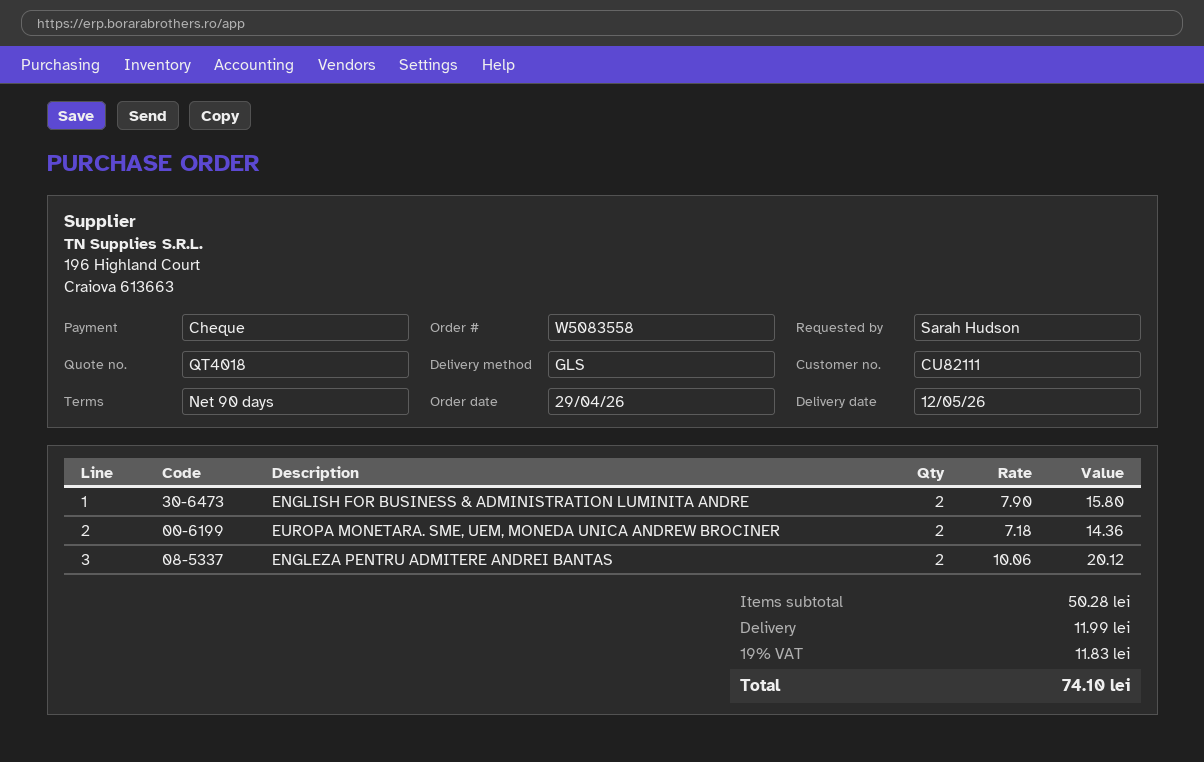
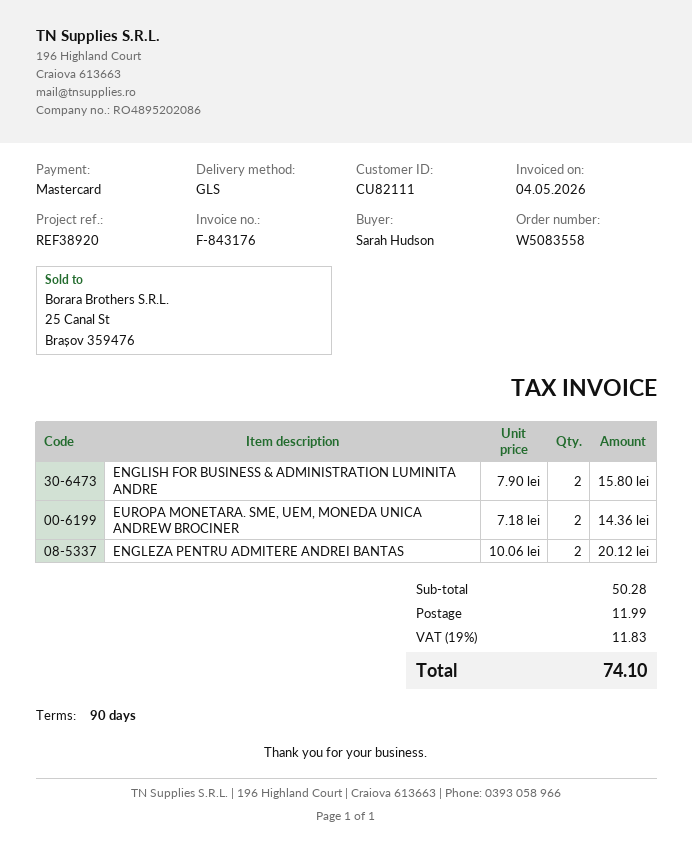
payment method: cheque -> Mastercard

